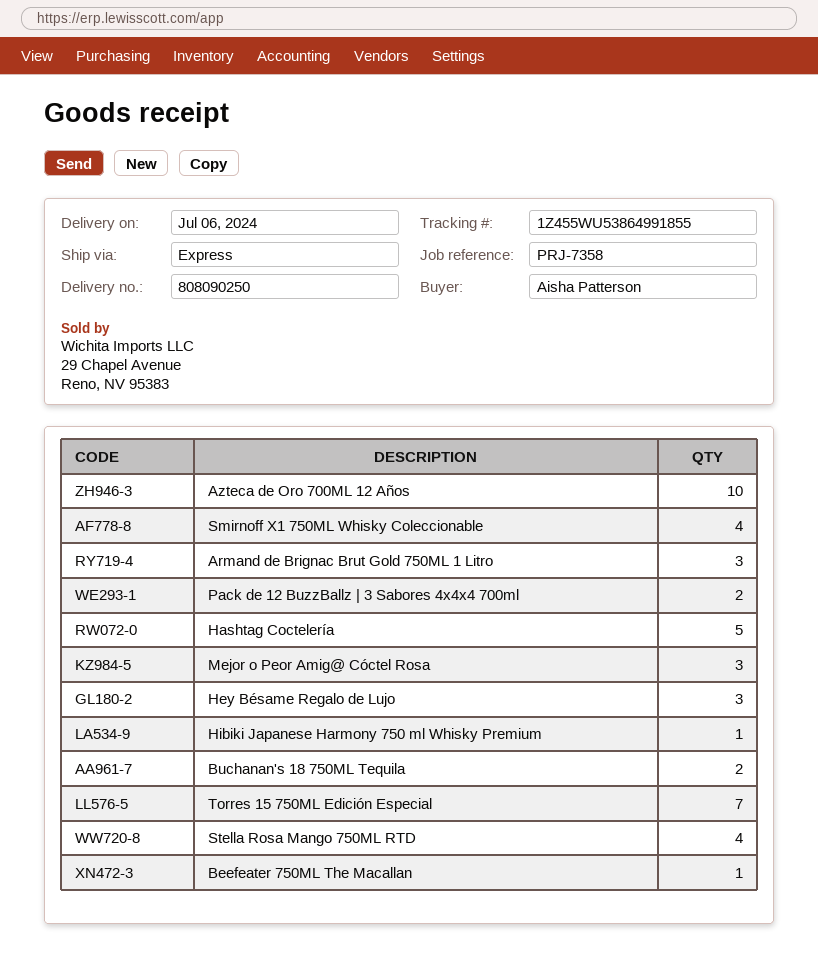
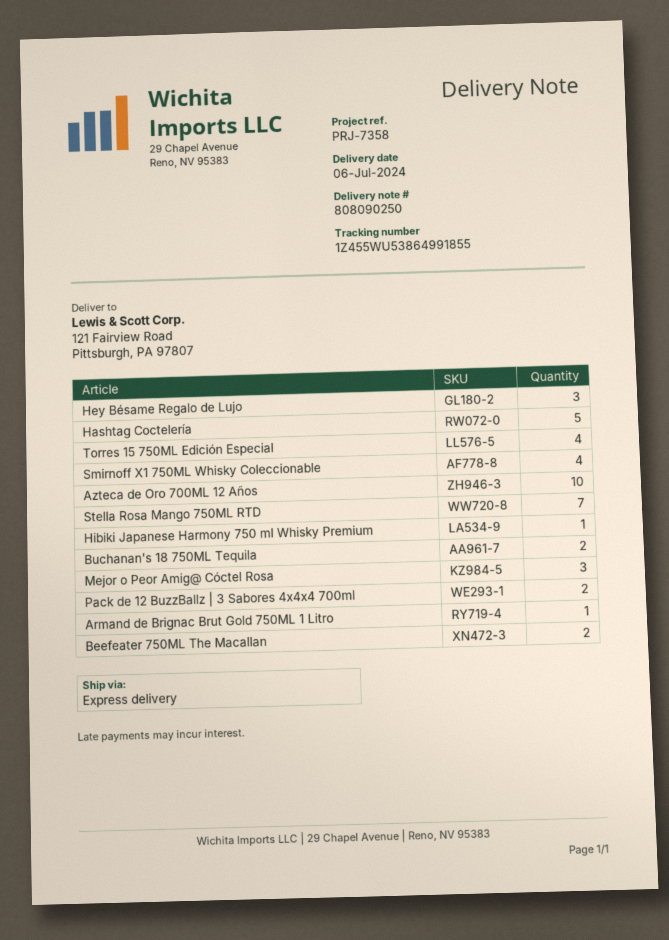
Armand de Brignac Brut Gold 750ML 1 Litro: 3 -> 1
Torres 15 750ML Edición Especial: 7 -> 4
Stella Rosa Mango 750ML RTD: 4 -> 7
Beefeater 750ML The Macallan: 1 -> 2

